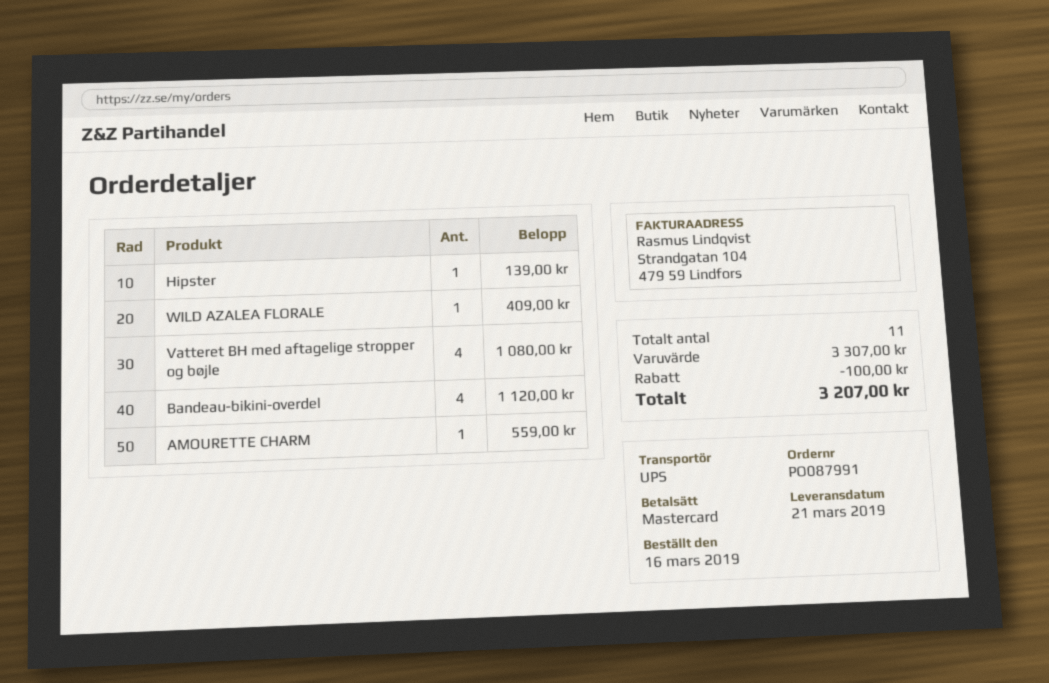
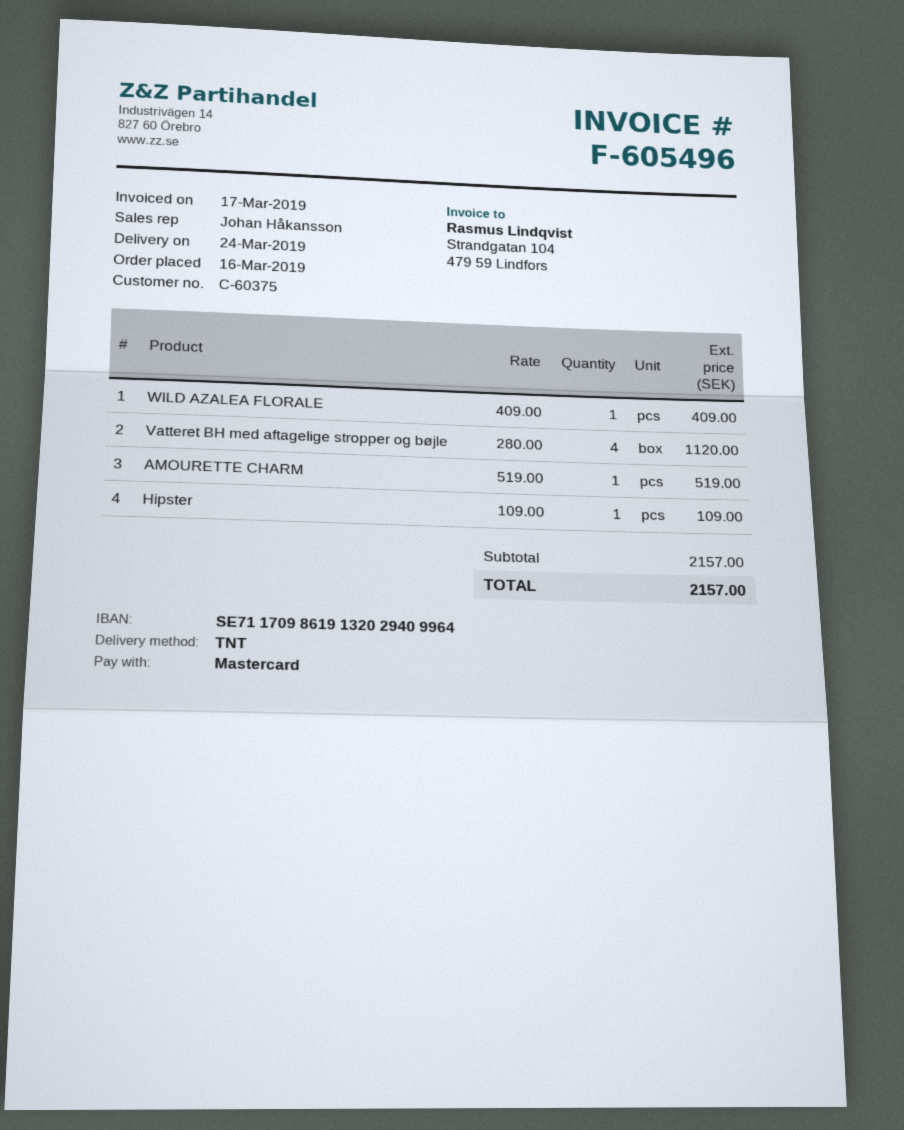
delivery date: 2019-03-21 -> 2019-03-24
shipping method: UPS -> TNT
Hipster: 1 for 139.00 -> 1 for 109.00
Vatteret BH med aftagelige stropper og bøjle: 4 for 1080.00 -> 4 for 1120.00
Bandeau-bikini-overdel: 4 for 1120.00 -> none
AMOURETTE CHARM: 1 for 559.00 -> 1 for 519.00
subtotal: 3307.00 -> 2157.00
discount: 100.00 -> none
total: 3207.00 -> 2157.00

